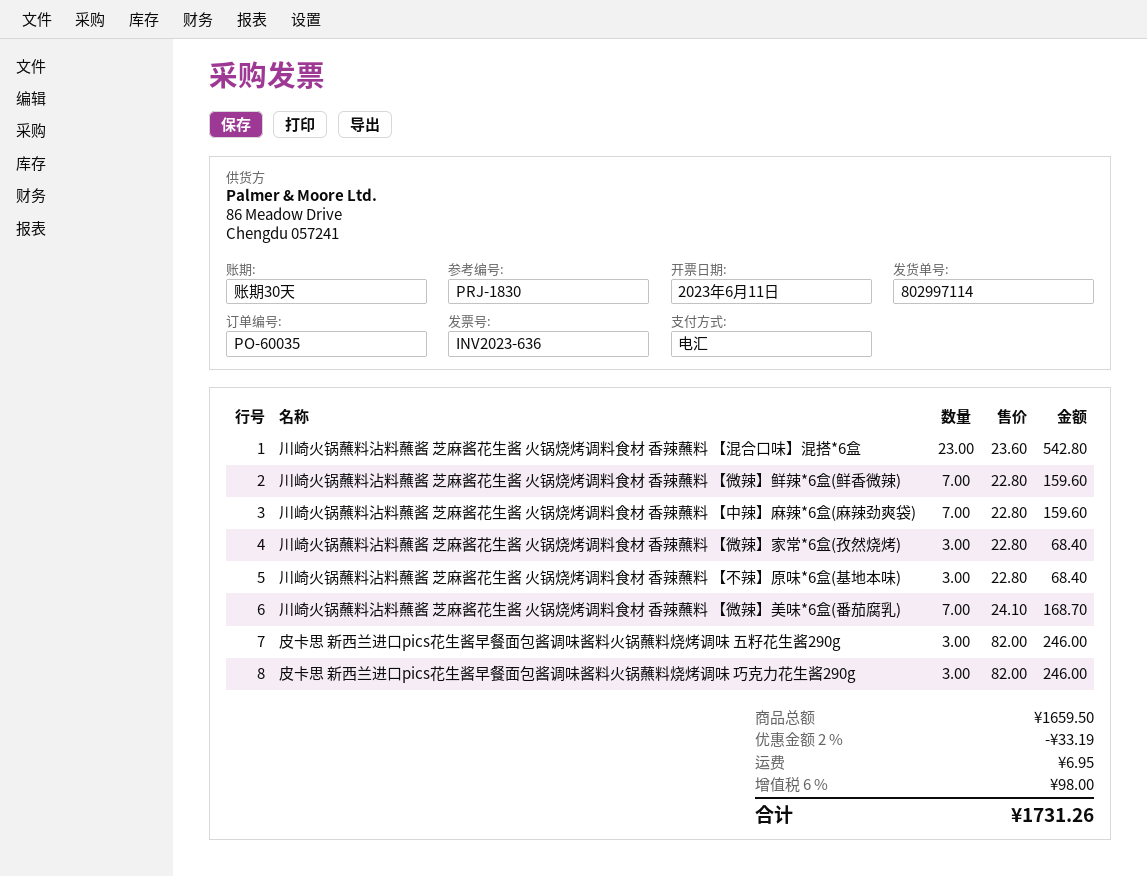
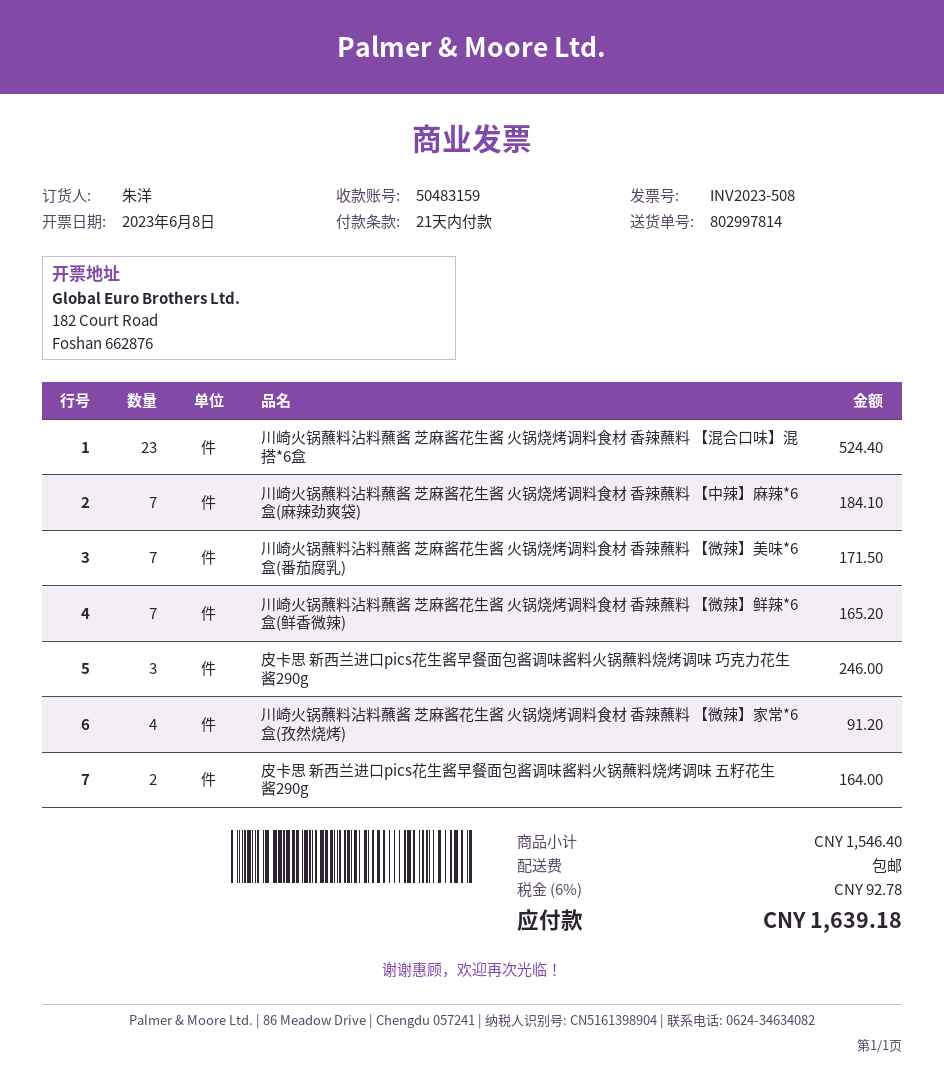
delivery note number: 802997114 -> 802997814
invoice number: INV2023-636 -> INV2023-508
invoice date: 2023-06-11 -> 2023-06-08
payment terms: 30 days -> 21 days
川崎火锅蘸料沾料蘸酱 芝麻酱花生酱 火锅烧烤调料食材 香辣蘸料 【混合口味】混搭*6盒: 23 for 542.80 -> 23 for 524.40
川崎火锅蘸料沾料蘸酱 芝麻酱花生酱 火锅烧烤调料食材 香辣蘸料 【微辣】鲜辣*6盒(鲜香微辣): 7 for 159.60 -> 7 for 165.20
川崎火锅蘸料沾料蘸酱 芝麻酱花生酱 火锅烧烤调料食材 香辣蘸料 【中辣】麻辣*6盒(麻辣劲爽袋): 7 for 159.60 -> 7 for 184.10
川崎火锅蘸料沾料蘸酱 芝麻酱花生酱 火锅烧烤调料食材 香辣蘸料 【微辣】家常*6盒(孜然烧烤): 3 for 68.40 -> 4 for 91.20
川崎火锅蘸料沾料蘸酱 芝麻酱花生酱 火锅烧烤调料食材 香辣蘸料 【不辣】原味*6盒(基地本味): 3 for 68.40 -> none
川崎火锅蘸料沾料蘸酱 芝麻酱花生酱 火锅烧烤调料食材 香辣蘸料 【微辣】美味*6盒(番茄腐乳): 7 for 168.70 -> 7 for 171.50
皮卡思 新西兰进口pics花生酱早餐面包酱调味酱料火锅蘸料烧烤调味 五籽花生酱290g: 3 for 246.00 -> 2 for 164.00
subtotal: 1659.50 -> 1546.40
discount: 2% = 33.19 -> none
shipping: 6.95 -> 0.00
tax: 6% = 98.00 -> 6% = 92.78
total: 1731.26 -> 1639.18

